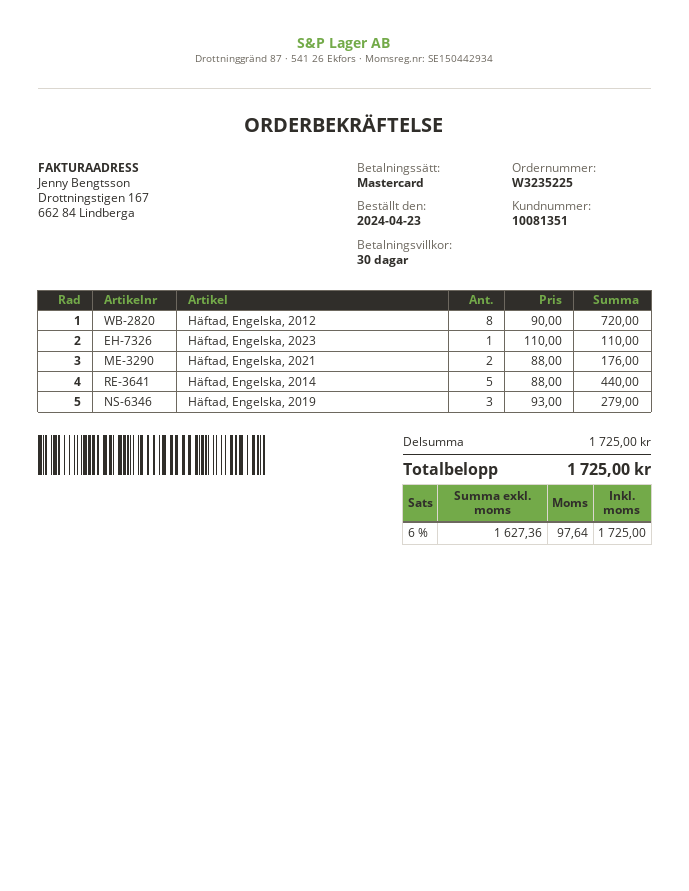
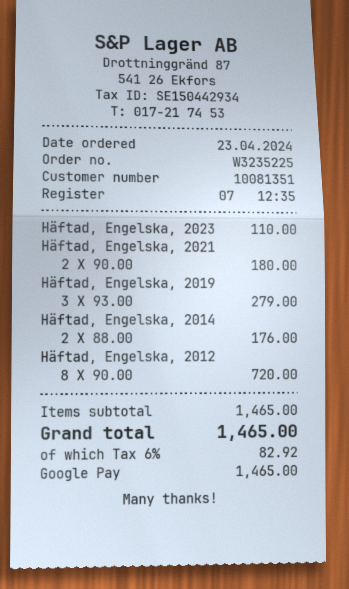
payment method: Mastercard -> Google Pay
Häftad, Engelska, 2021: 2 x 88.00 = 176.00 -> 2 x 90.00 = 180.00
Häftad, Engelska, 2014: 5 x 88.00 = 440.00 -> 2 x 88.00 = 176.00
subtotal: 1725.00 -> 1465.00
tax: 6% = 97.64 -> 6% = 82.92
total: 1725.00 -> 1465.00

